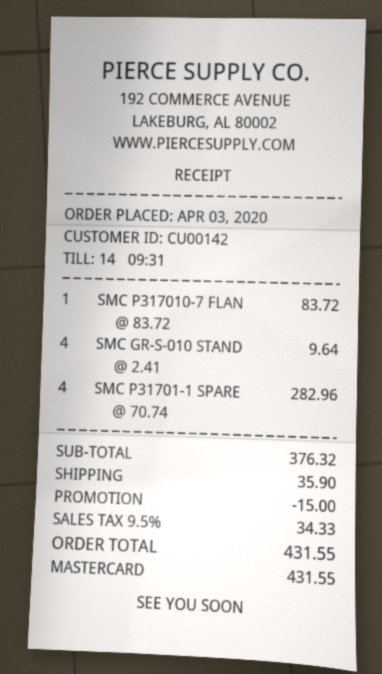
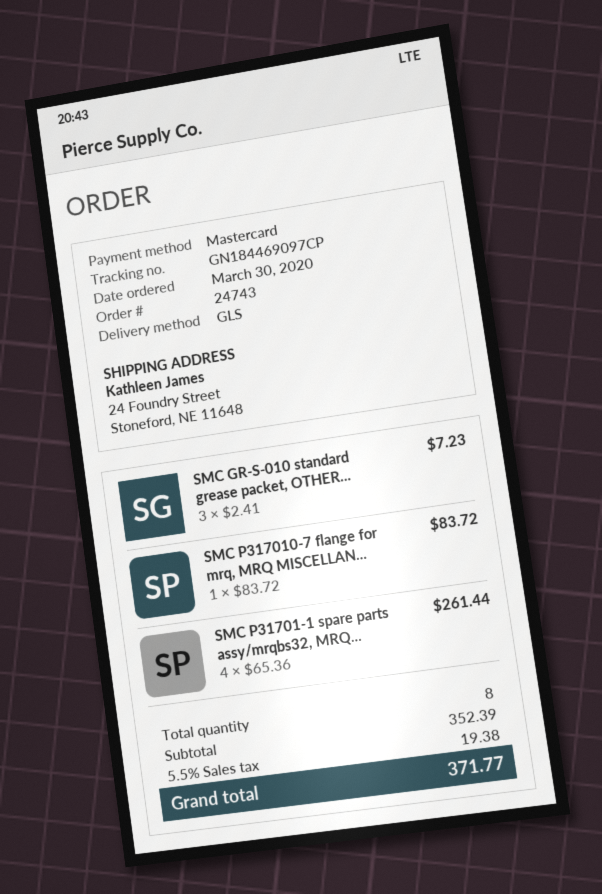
order date: 2020-04-03 -> 2020-03-30
SMC GR-S-010 STAND: 4 x 2.41 = 9.64 -> 3 x 2.41 = 7.23
SMC P31701-1 SPARE: 4 x 70.74 = 282.96 -> 4 x 65.36 = 261.44
subtotal: 376.32 -> 352.39
discount: 15.00 -> none
shipping: 35.90 -> none
tax: 9.5% = 34.33 -> 5.5% = 19.38
total: 431.55 -> 371.77

